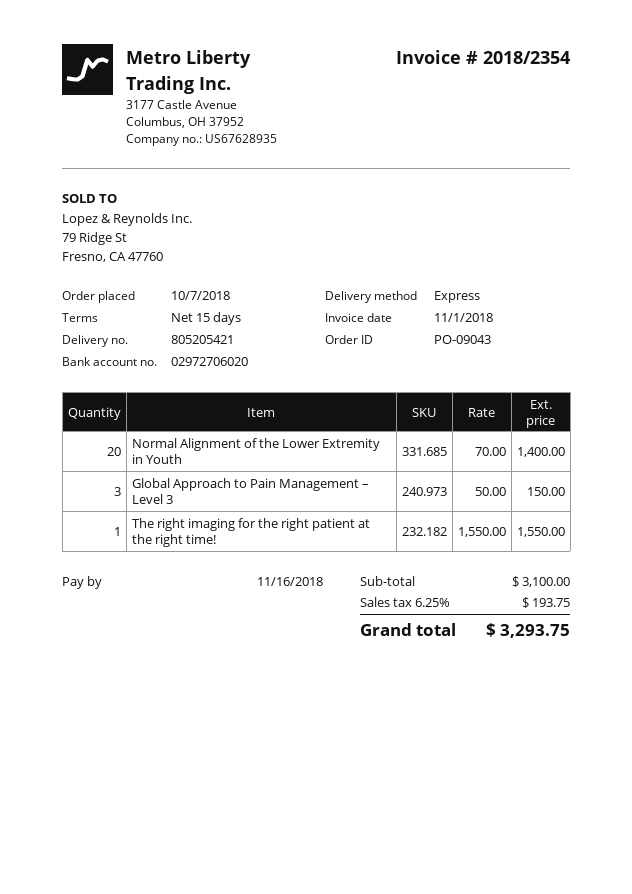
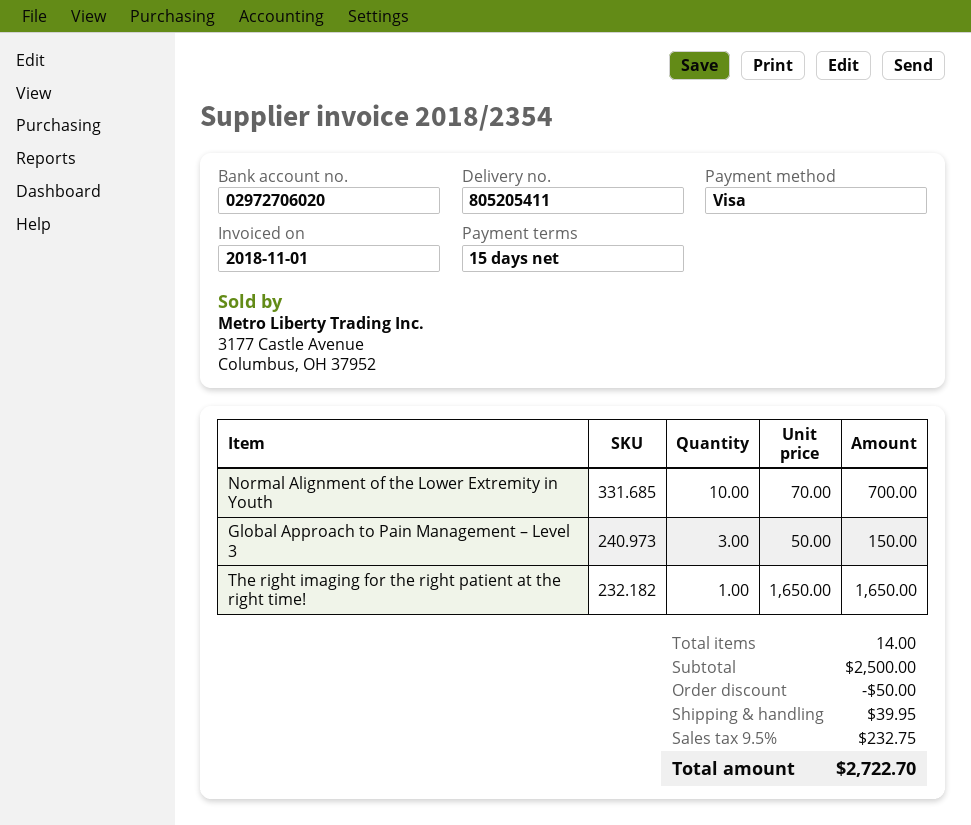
delivery note number: 805205421 -> 805205411
Normal Alignment of the Lower Extremity in Youth: 20 x 70.00 = 1400.00 -> 10 x 70.00 = 700.00
The right imaging for the right patient at the right time!: 1 x 1550.00 = 1550.00 -> 1 x 1650.00 = 1650.00
subtotal: 3100.00 -> 2500.00
discount: none -> 50.00
shipping: none -> 39.95
tax: 6.25% = 193.75 -> 9.5% = 232.75
total: 3293.75 -> 2722.70

